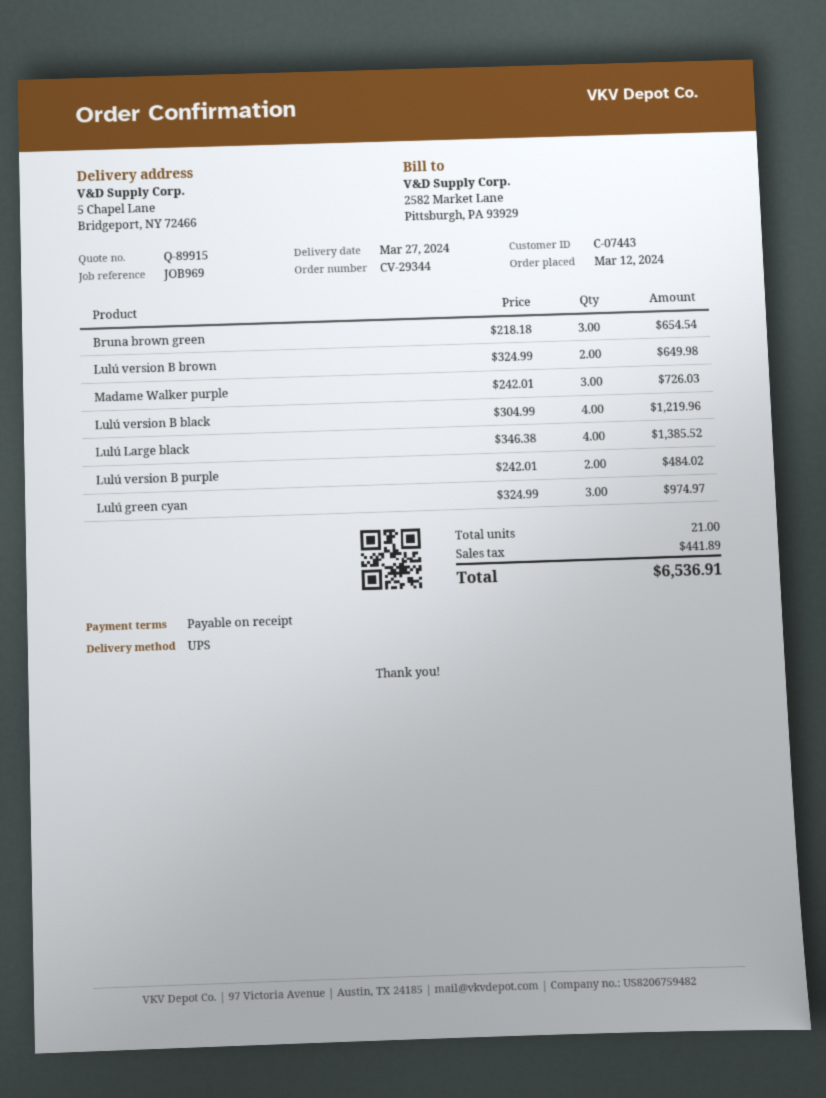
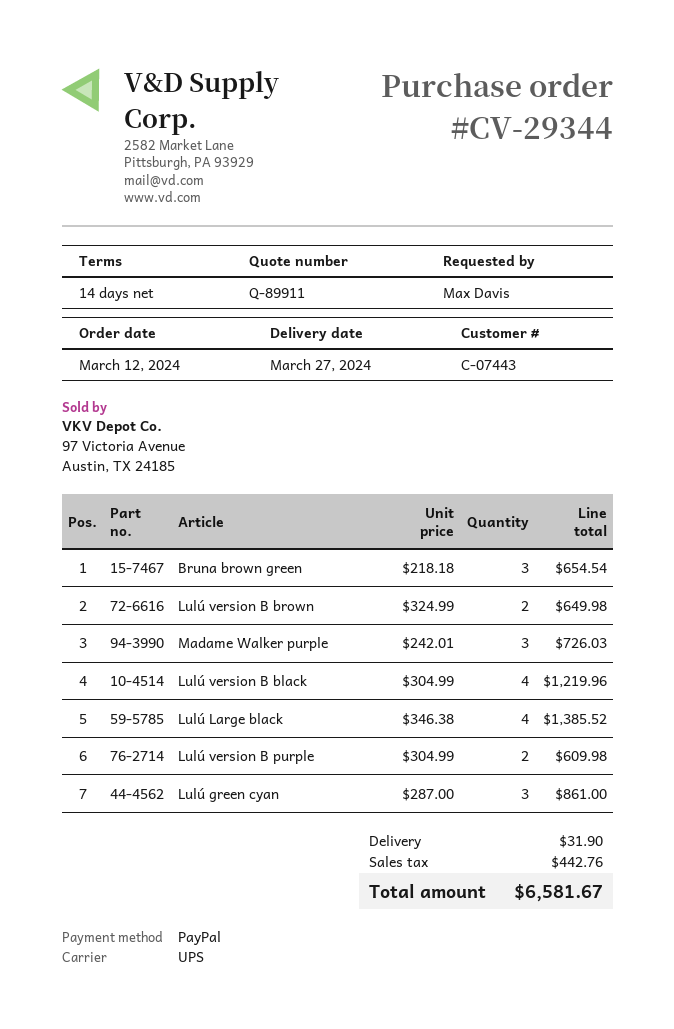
quote number: Q-89915 -> Q-89911
payment terms: on receipt -> 14 days
Lulú version B purple: 2 x 242.01 = 484.02 -> 2 x 304.99 = 609.98
Lulú green cyan: 3 x 324.99 = 974.97 -> 3 x 287.00 = 861.00
shipping: none -> 31.90
tax: 441.89 -> 442.76
total: 6536.91 -> 6581.67

